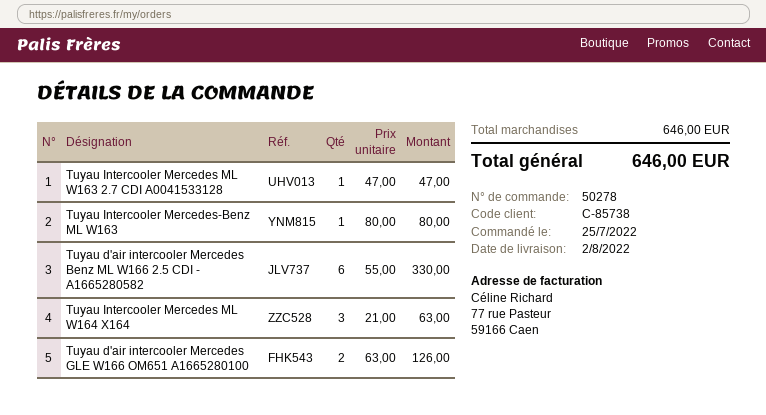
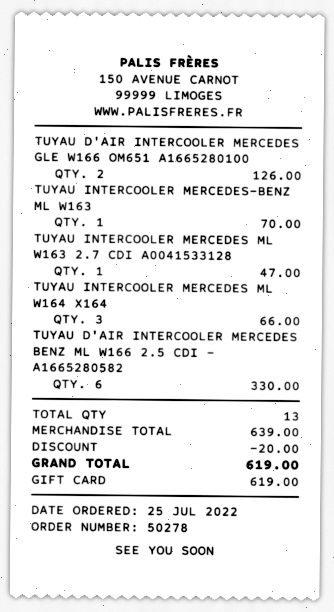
Tuyau Intercooler Mercedes-Benz ML W163: 1 for 80.00 -> 1 for 70.00
Tuyau Intercooler Mercedes ML W164 X164: 3 for 63.00 -> 3 for 66.00
subtotal: 646.00 -> 639.00
discount: none -> 20.00
total: 646.00 -> 619.00

